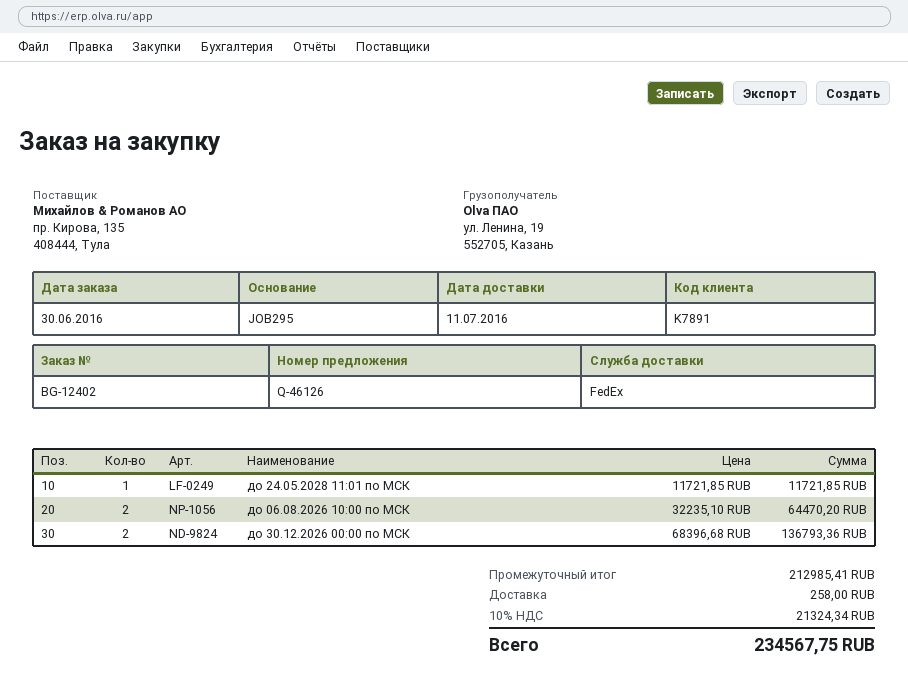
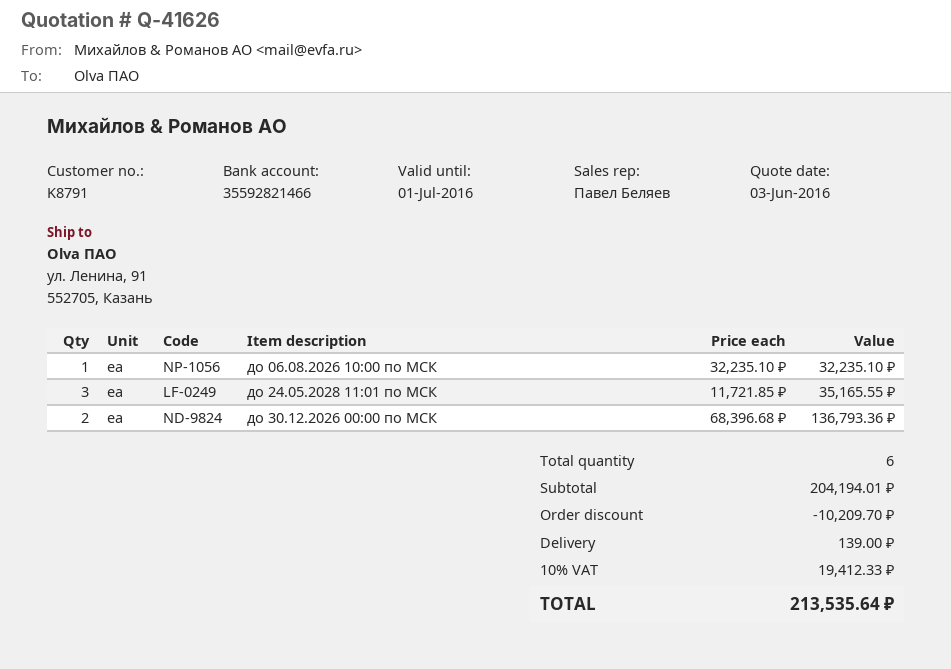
quote number: Q-46126 -> Q-41626
customer number: K7891 -> K8791
ship to: ул. Ленина, 19, 552705, Казань -> ул. Ленина, 91, 552705, Казань
до 24.05.2028 11:01 по МСК: 1 x 11721.85 = 11721.85 -> 3 x 11721.85 = 35165.55
до 06.08.2026 10:00 по МСК: 2 x 32235.10 = 64470.20 -> 1 x 32235.10 = 32235.10
subtotal: 212985.41 -> 204194.01
discount: none -> 10209.70
shipping: 258.00 -> 139.00
tax: 10% = 21324.34 -> 10% = 19412.33
total: 234567.75 -> 213535.64

